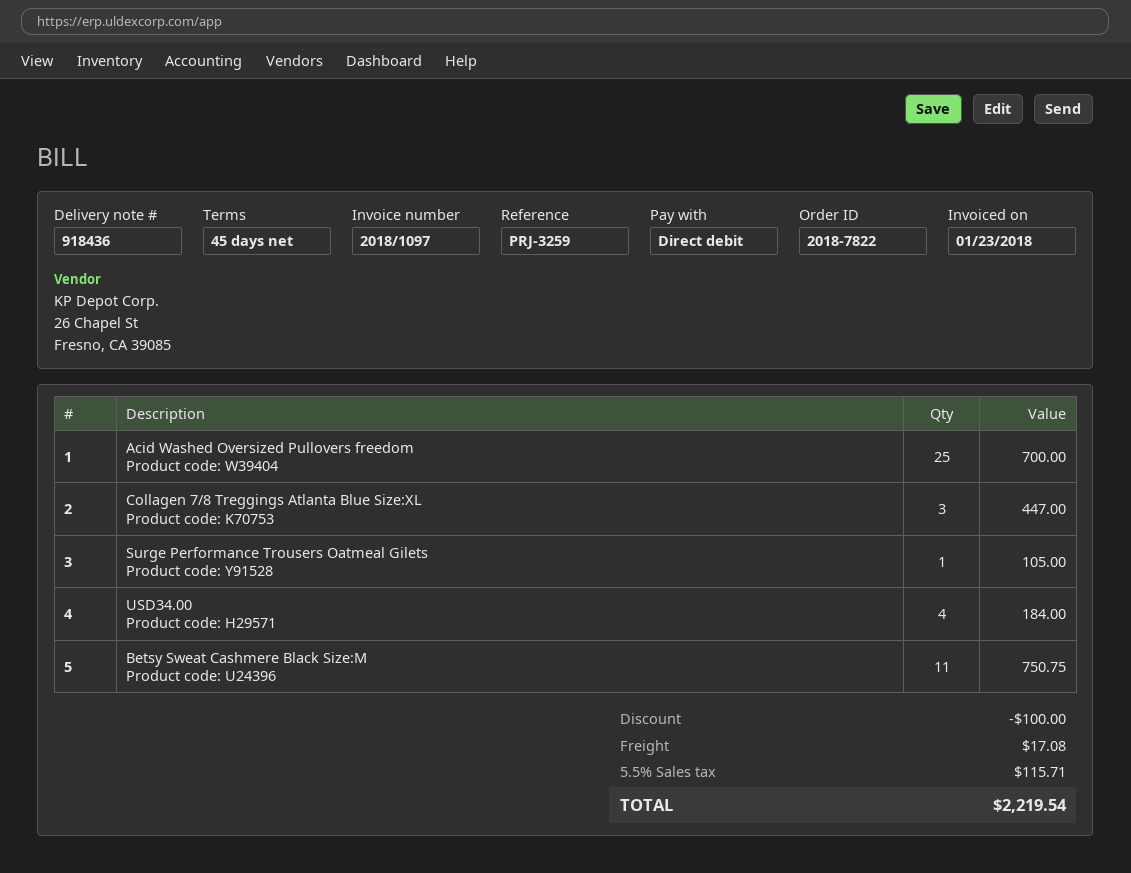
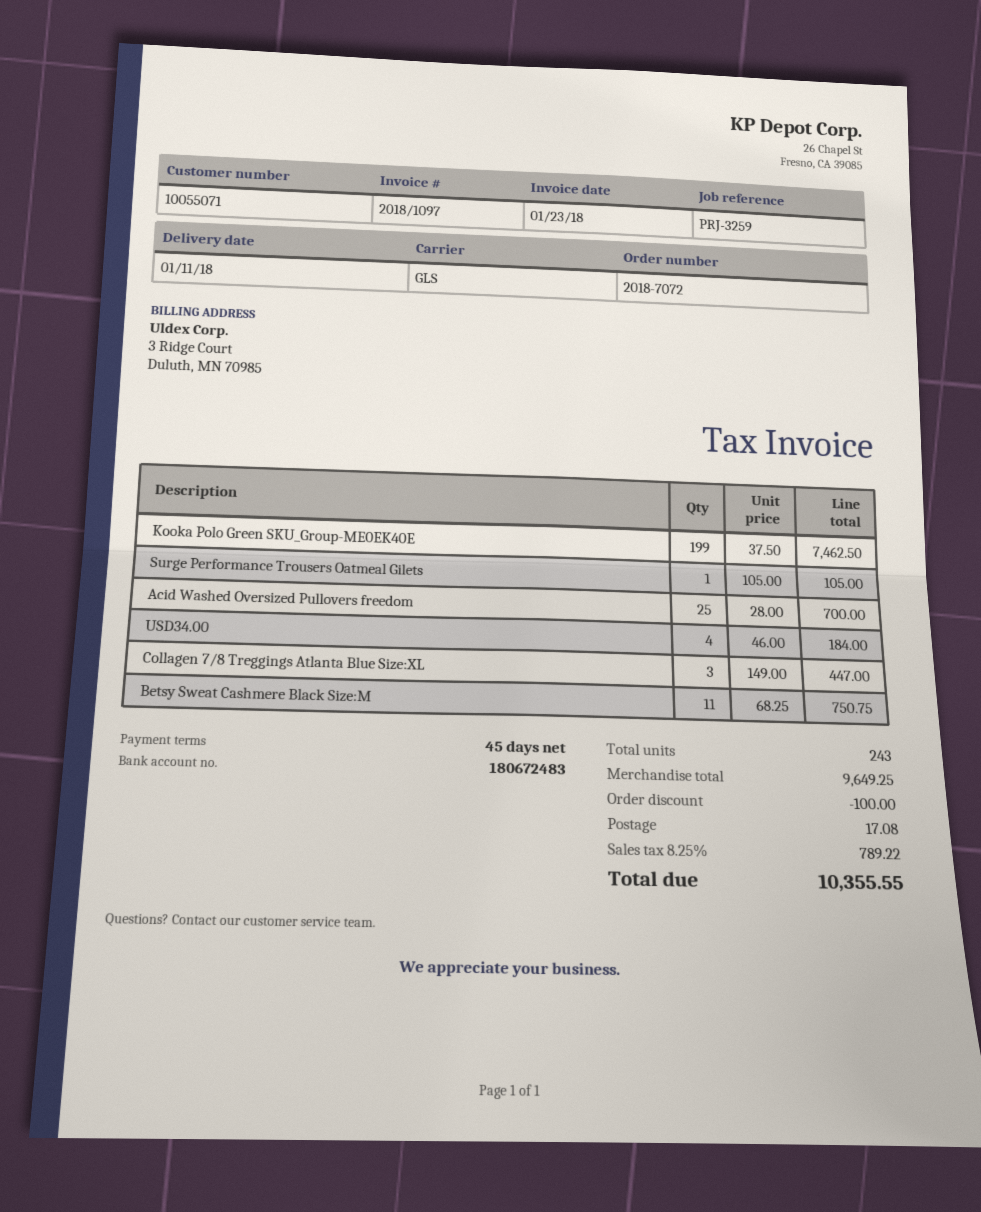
order number: 2018-7822 -> 2018-7072
Kooka Polo Green SKU_Group-ME0EK40E: none -> 199 for 7462.50
tax: 5.5% = 115.71 -> 8.25% = 789.22
total: 2219.54 -> 10355.55

